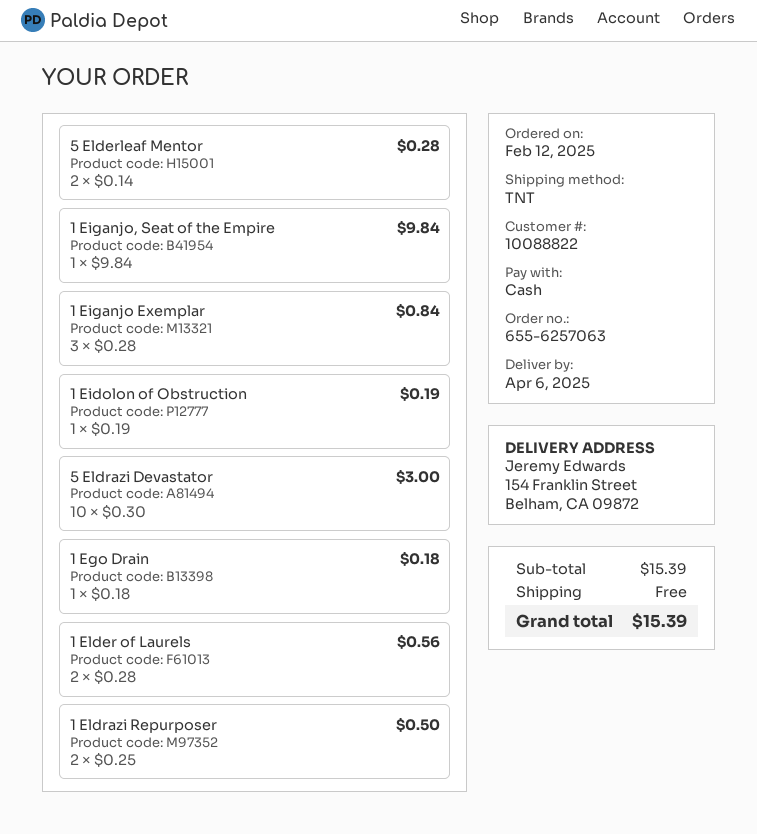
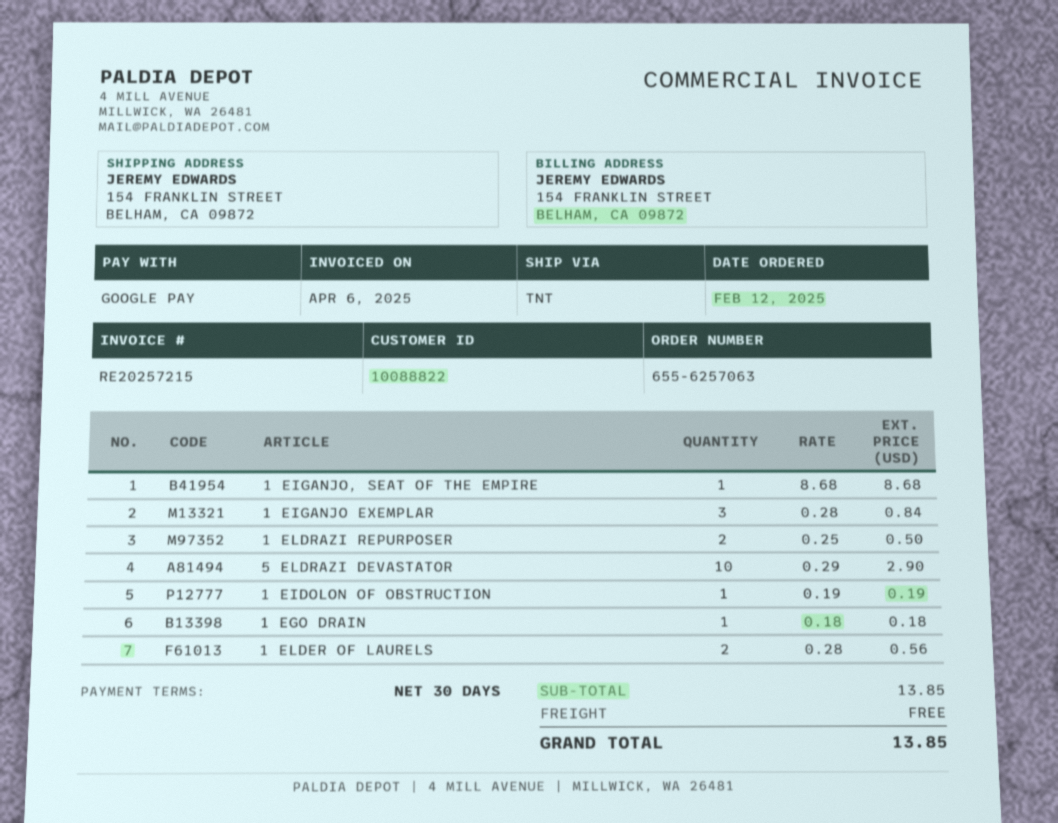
payment method: cash -> Google Pay
5 Elderleaf Mentor: 2 x 0.14 = 0.28 -> none
1 Eiganjo, Seat of the Empire: 1 x 9.84 = 9.84 -> 1 x 8.68 = 8.68
5 Eldrazi Devastator: 10 x 0.30 = 3.00 -> 10 x 0.29 = 2.90
subtotal: 15.39 -> 13.85
total: 15.39 -> 13.85

